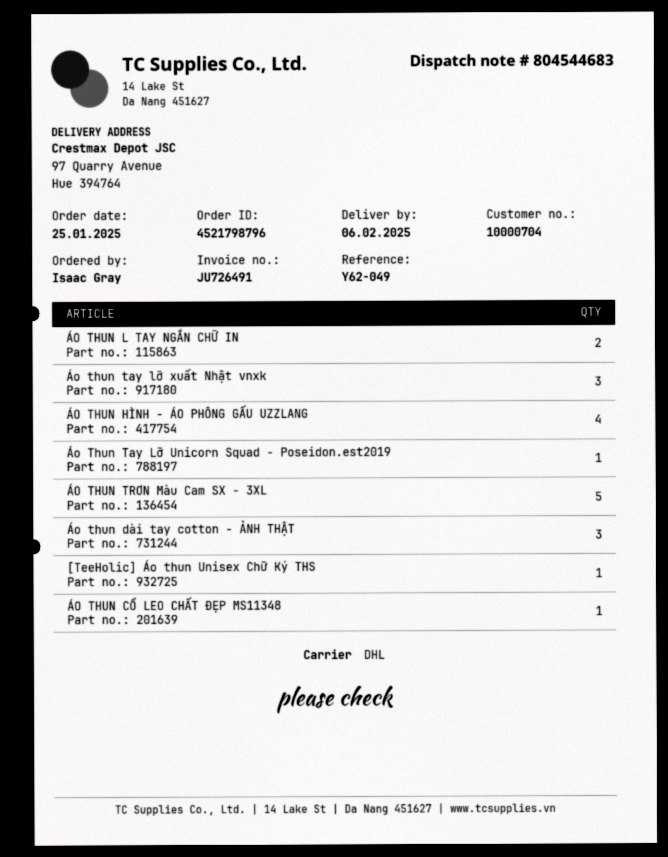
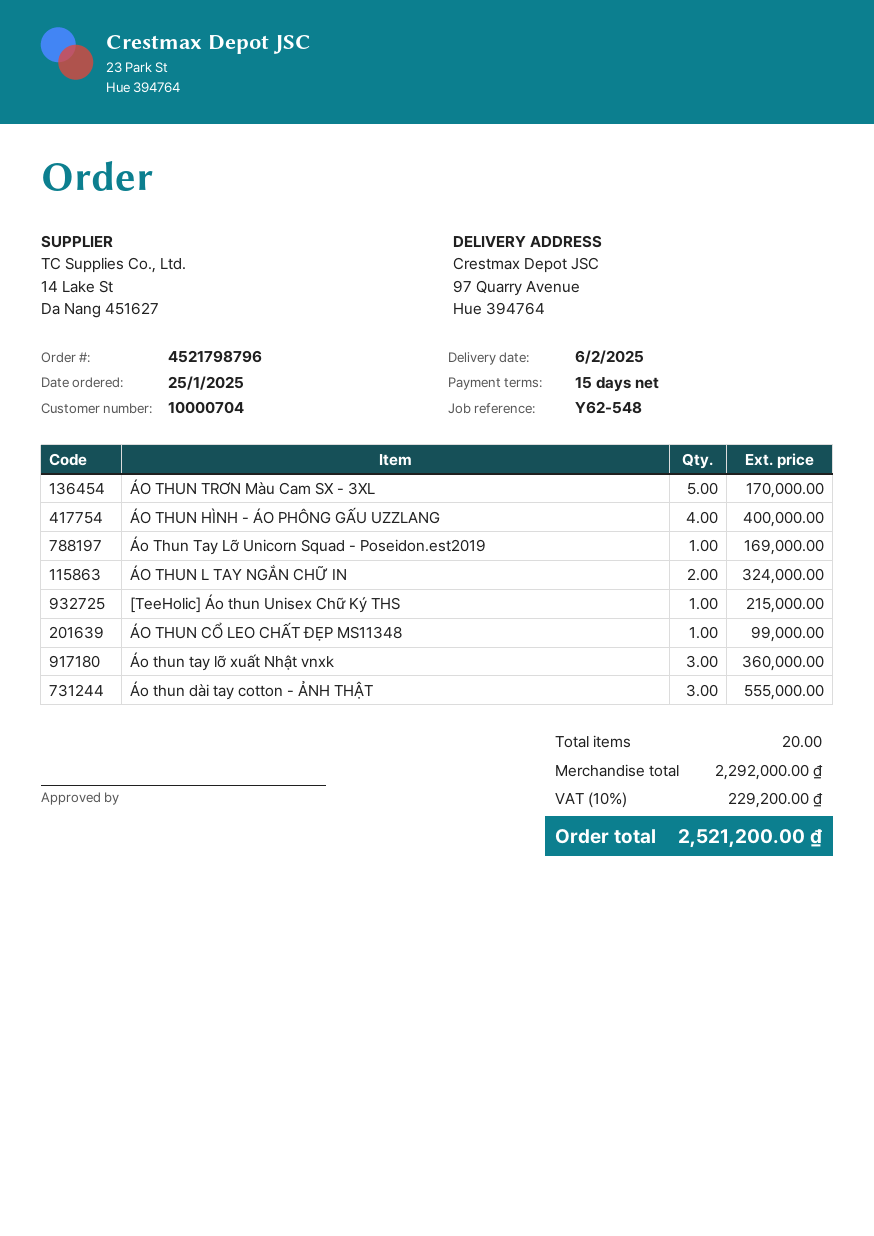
reference: Y62-049 -> Y62-548

